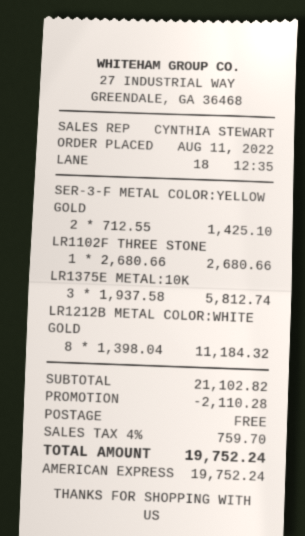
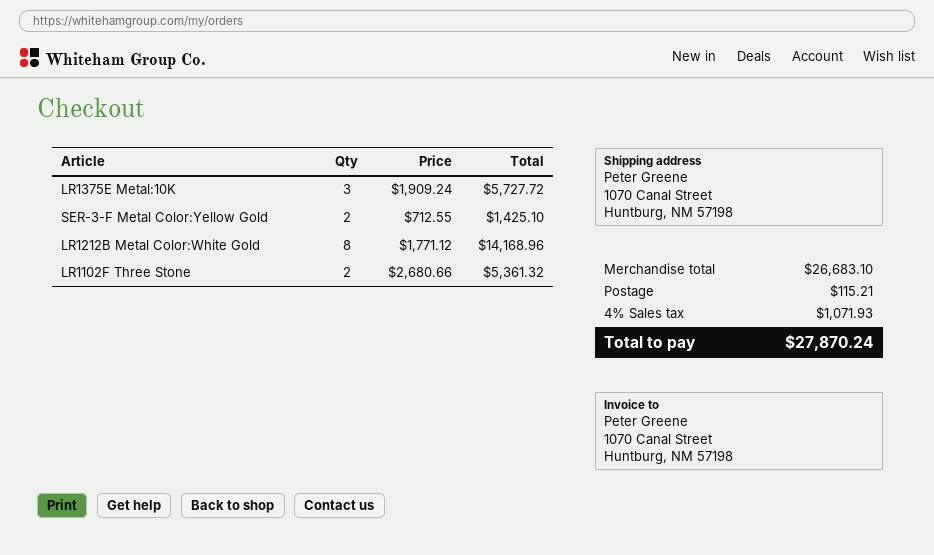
LR1102F THREE STONE: 1 x 2680.66 = 2680.66 -> 2 x 2680.66 = 5361.32
LR1375E METAL:10K: 3 x 1937.58 = 5812.74 -> 3 x 1909.24 = 5727.72
LR1212B METAL COLOR:WHITE GOLD: 8 x 1398.04 = 11184.32 -> 8 x 1771.12 = 14168.96
subtotal: 21102.82 -> 26683.10
discount: 2110.28 -> none
shipping: 0.00 -> 115.21
tax: 4% = 759.70 -> 4% = 1071.93
total: 19752.24 -> 27870.24

